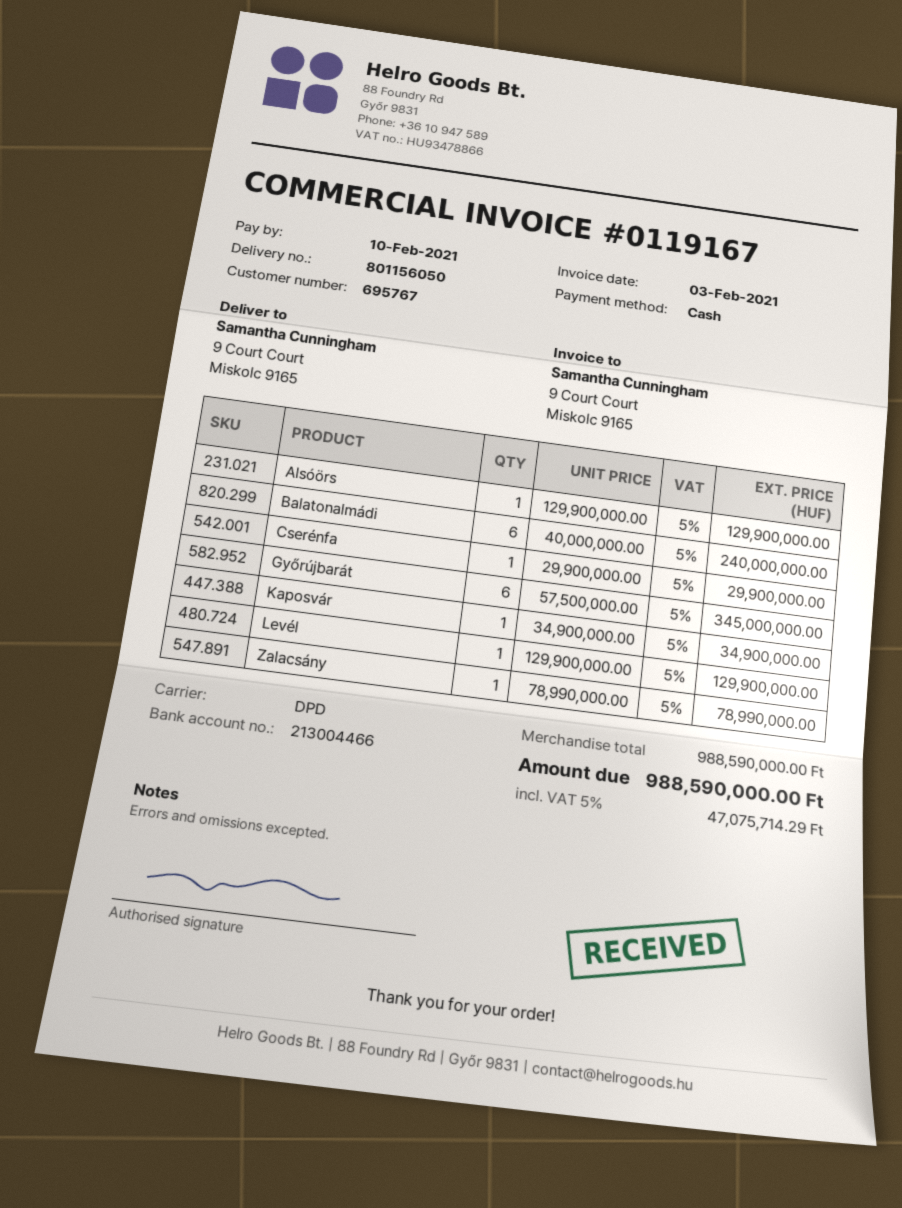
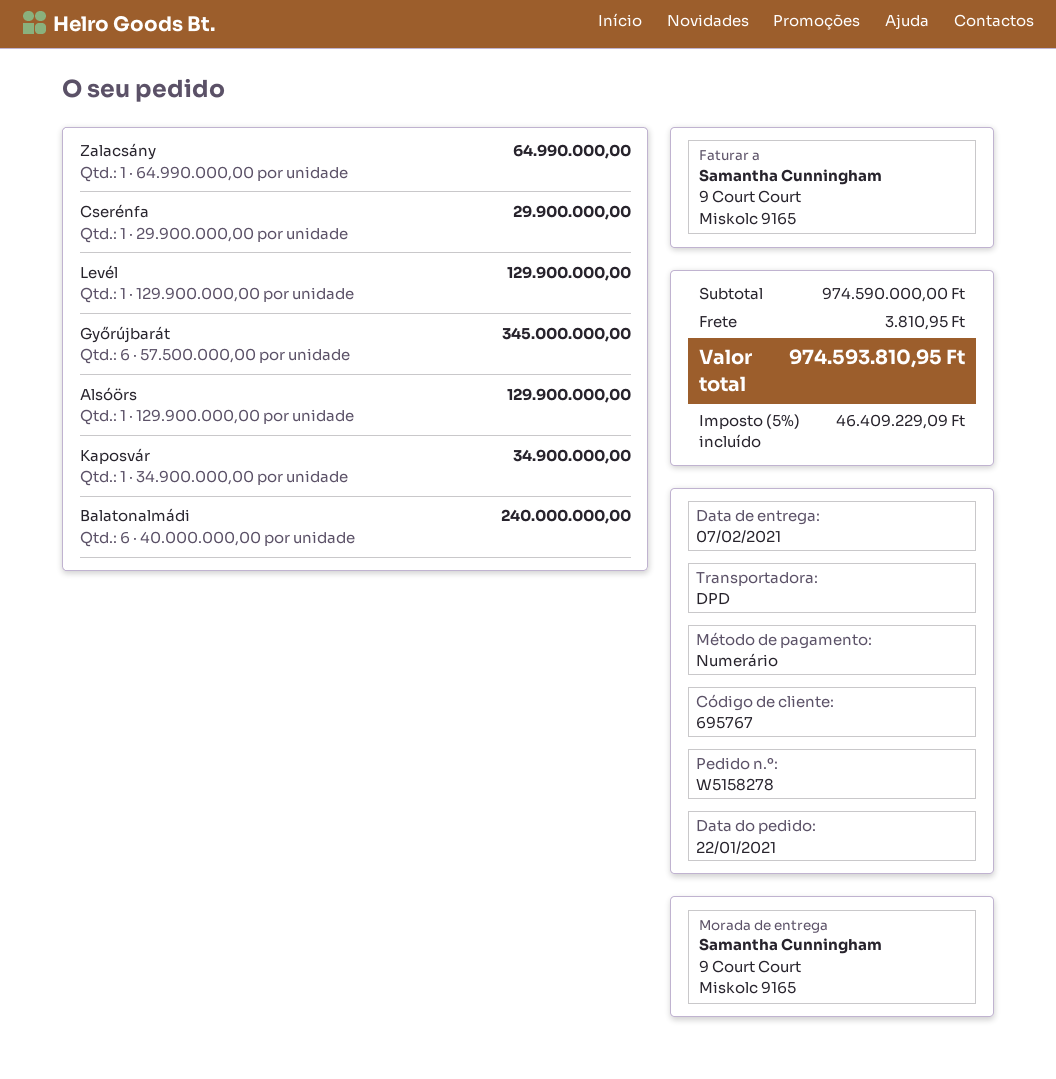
Zalacsány: 1 x 78990000.00 = 78990000.00 -> 1 x 64990000.00 = 64990000.00
subtotal: 988590000.00 -> 974590000.00
shipping: none -> 3810.95
tax: 5% = 47075714.29 -> 5% = 46409229.09
total: 988590000.00 -> 974593810.95

